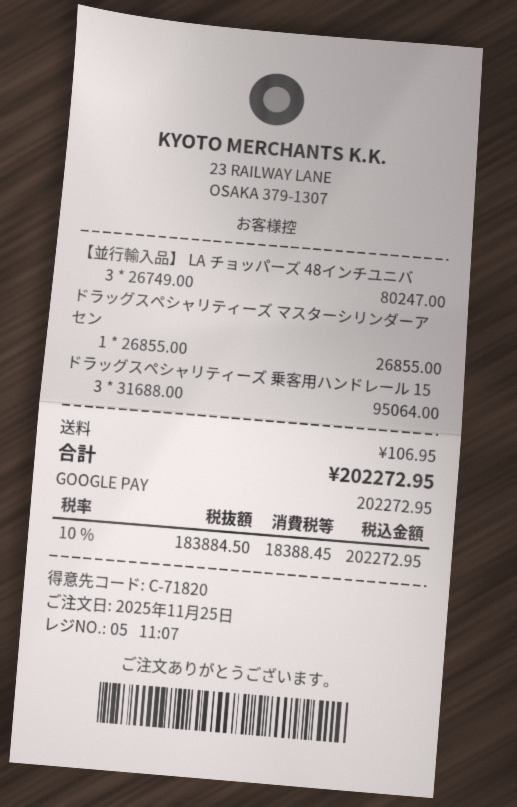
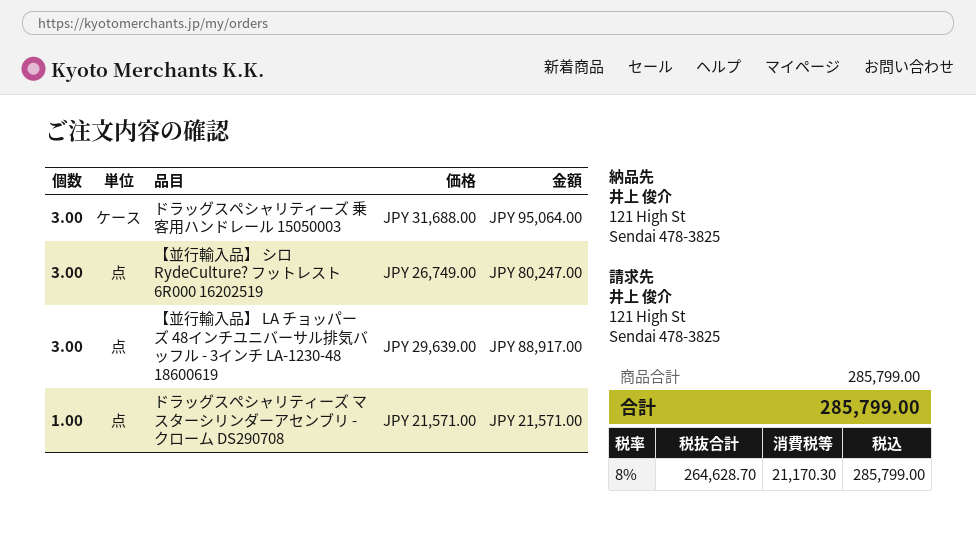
【並行輸入品】 LA チョッパーズ 48インチユニバ: 3 x 26749.00 = 80247.00 -> 3 x 29639.00 = 88917.00
ドラッグスペシャリティーズ マスターシリンダーアセン: 1 x 26855.00 = 26855.00 -> 1 x 21571.00 = 21571.00
【並行輸入品】 シロ RydeCulture? フットレスト 6R000 16202519: none -> 3 x 26749.00 = 80247.00
shipping: 106.95 -> none
net: 183884.50 -> 264628.70
tax: 10% = 18388.45 -> 8% = 21170.30
total: 202272.95 -> 285799.00

